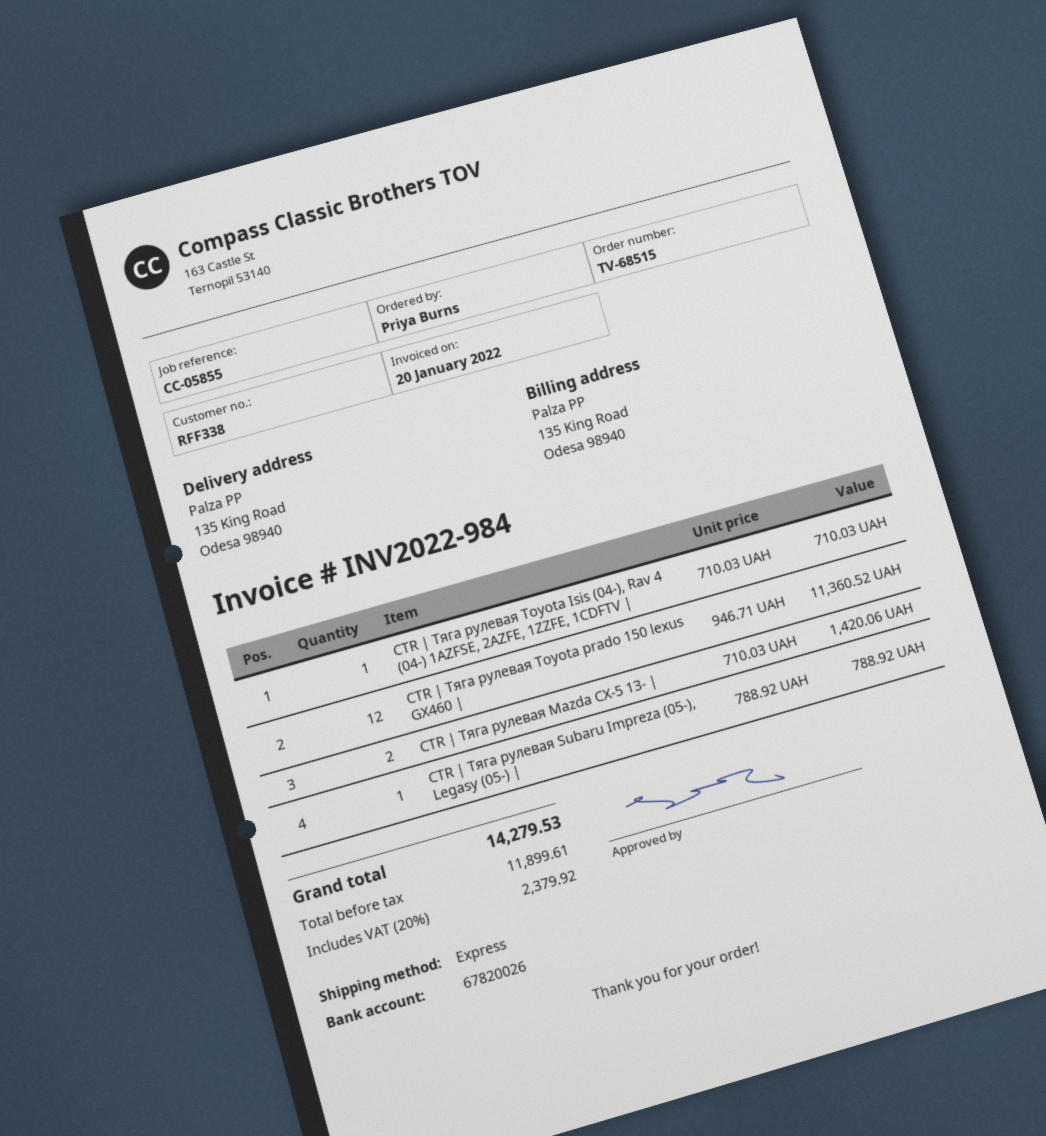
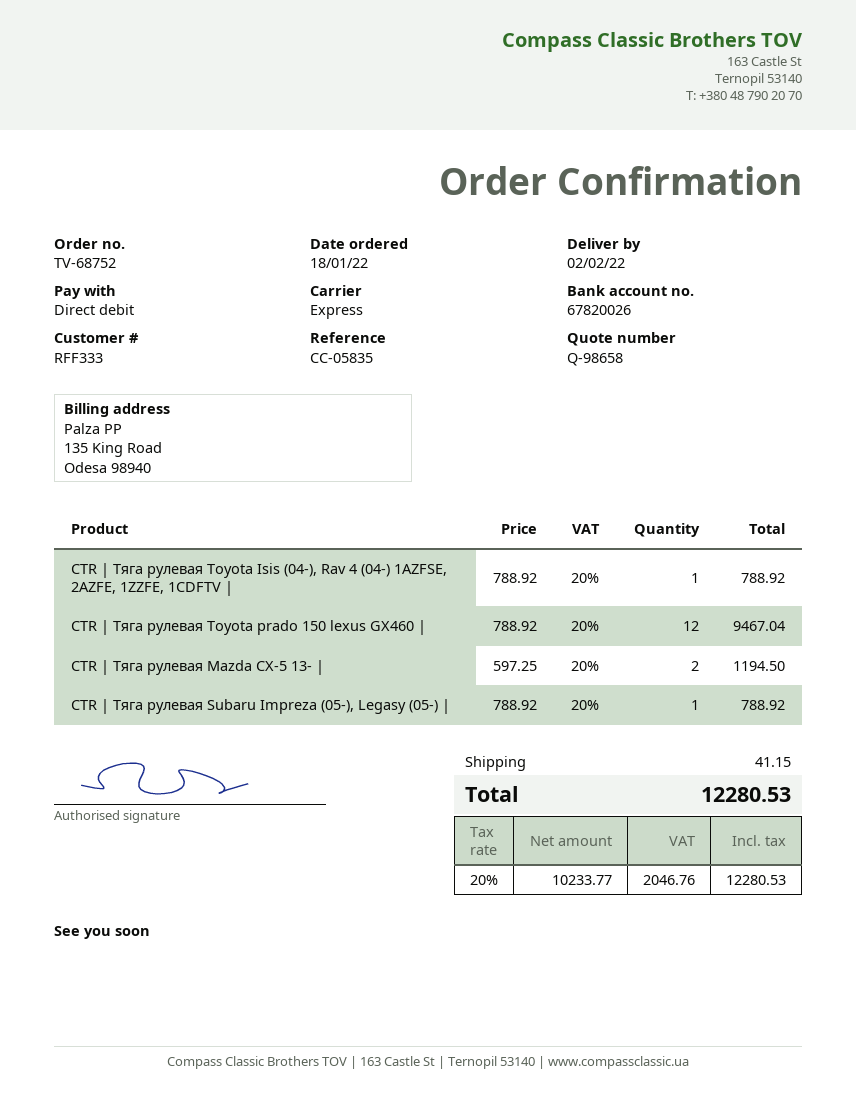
order number: TV-68515 -> TV-68752
customer number: RFF338 -> RFF333
reference: CC-05855 -> CC-05835
CTR | Тяга рулевая Toyota Isis (04-), Rav 4 (04-) 1AZFSE, 2AZFE, 1ZZFE, 1CDFTV |: 1 x 710.03 = 710.03 -> 1 x 788.92 = 788.92
CTR | Тяга рулевая Toyota prado 150 lexus GX460 |: 12 x 946.71 = 11360.52 -> 12 x 788.92 = 9467.04
CTR | Тяга рулевая Mazda CX-5 13- |: 2 x 710.03 = 1420.06 -> 2 x 597.25 = 1194.50
shipping: none -> 41.15
net: 11899.61 -> 10233.77
tax: 20% = 2379.92 -> 20% = 2046.76
total: 14279.53 -> 12280.53

